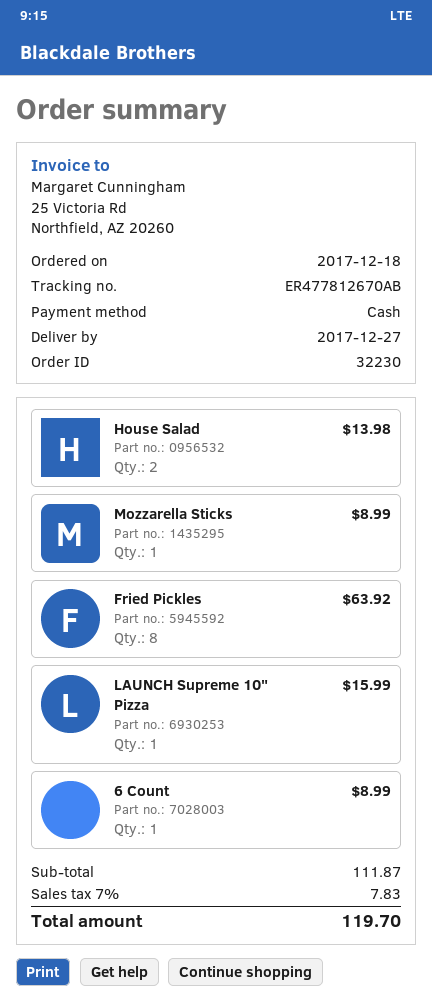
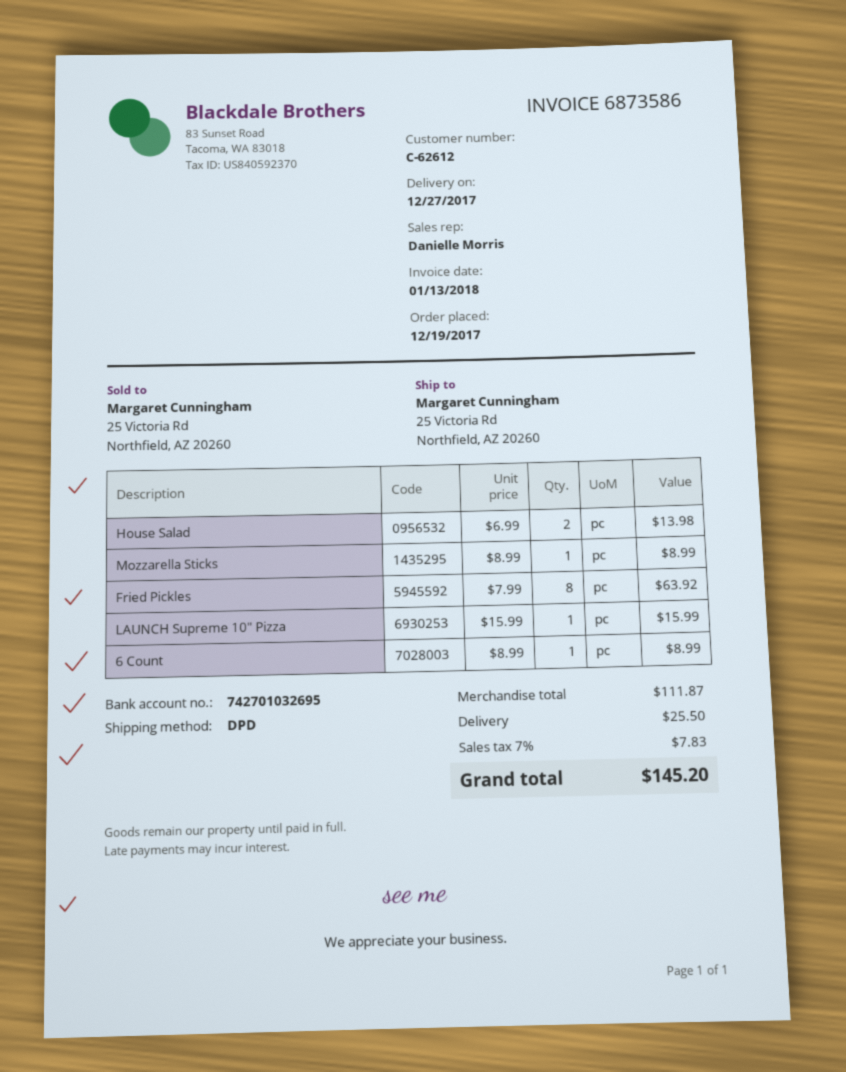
order date: 2017-12-18 -> 2017-12-19
shipping: none -> 25.50
total: 119.70 -> 145.20

